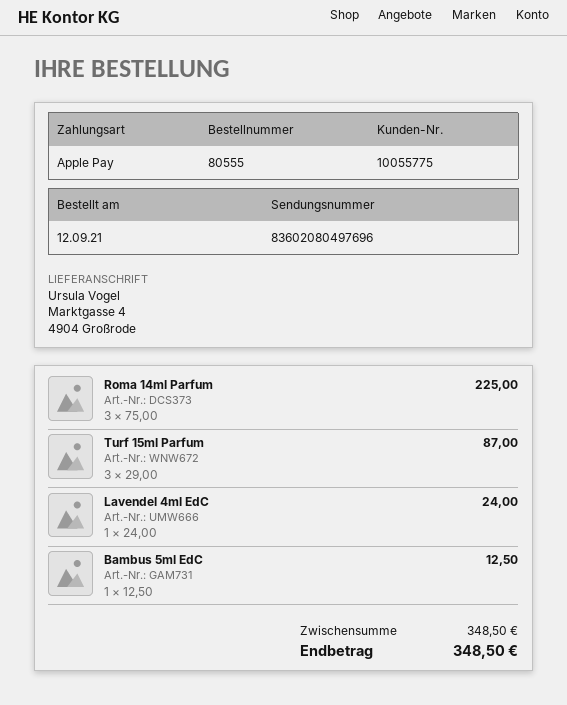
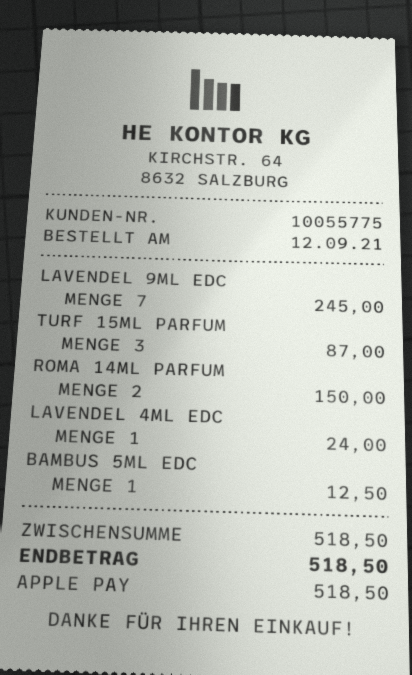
Roma 14ml Parfum: 3 for 225.00 -> 2 for 150.00
LAVENDEL 9ML EDC: none -> 7 for 245.00
subtotal: 348.50 -> 518.50
total: 348.50 -> 518.50

